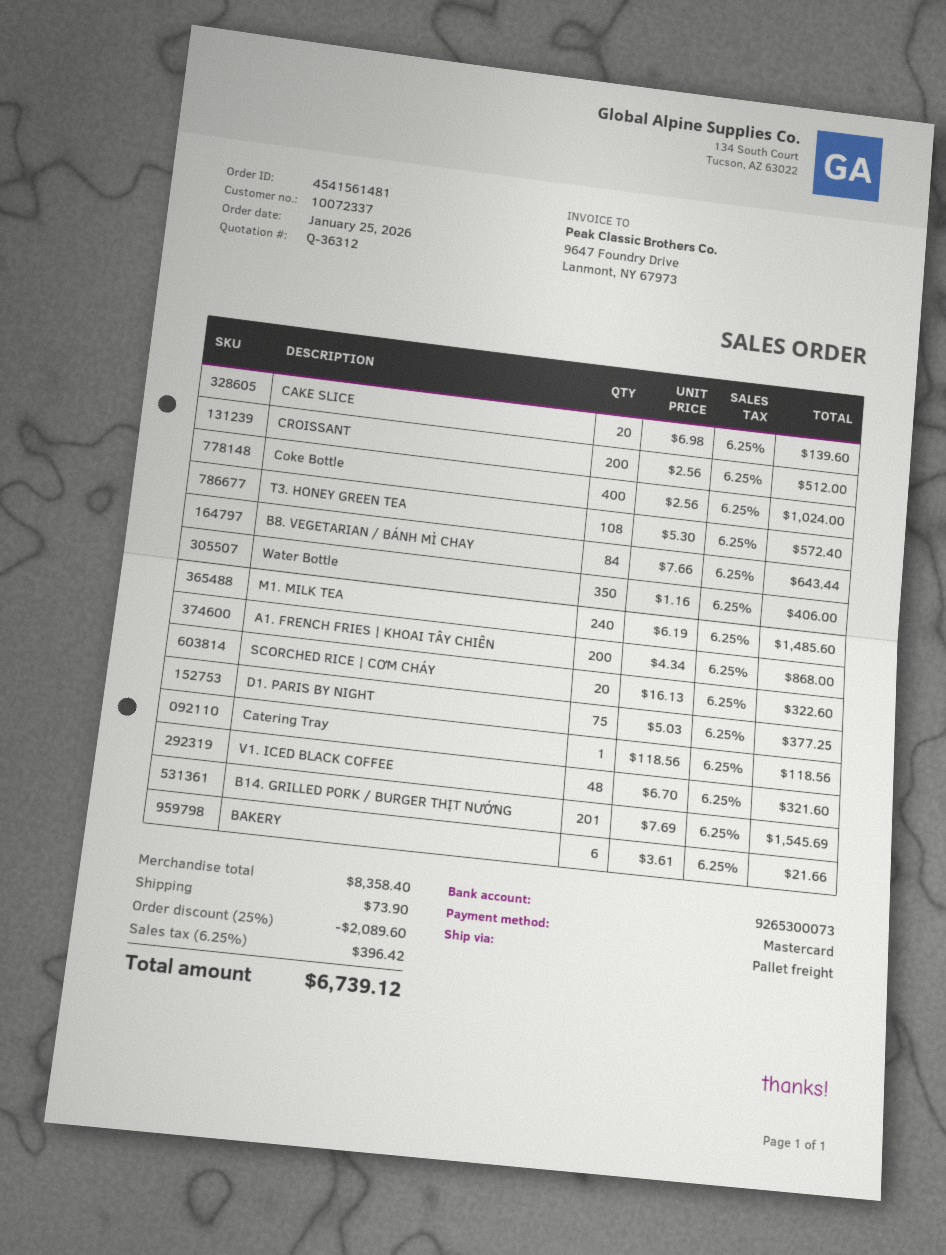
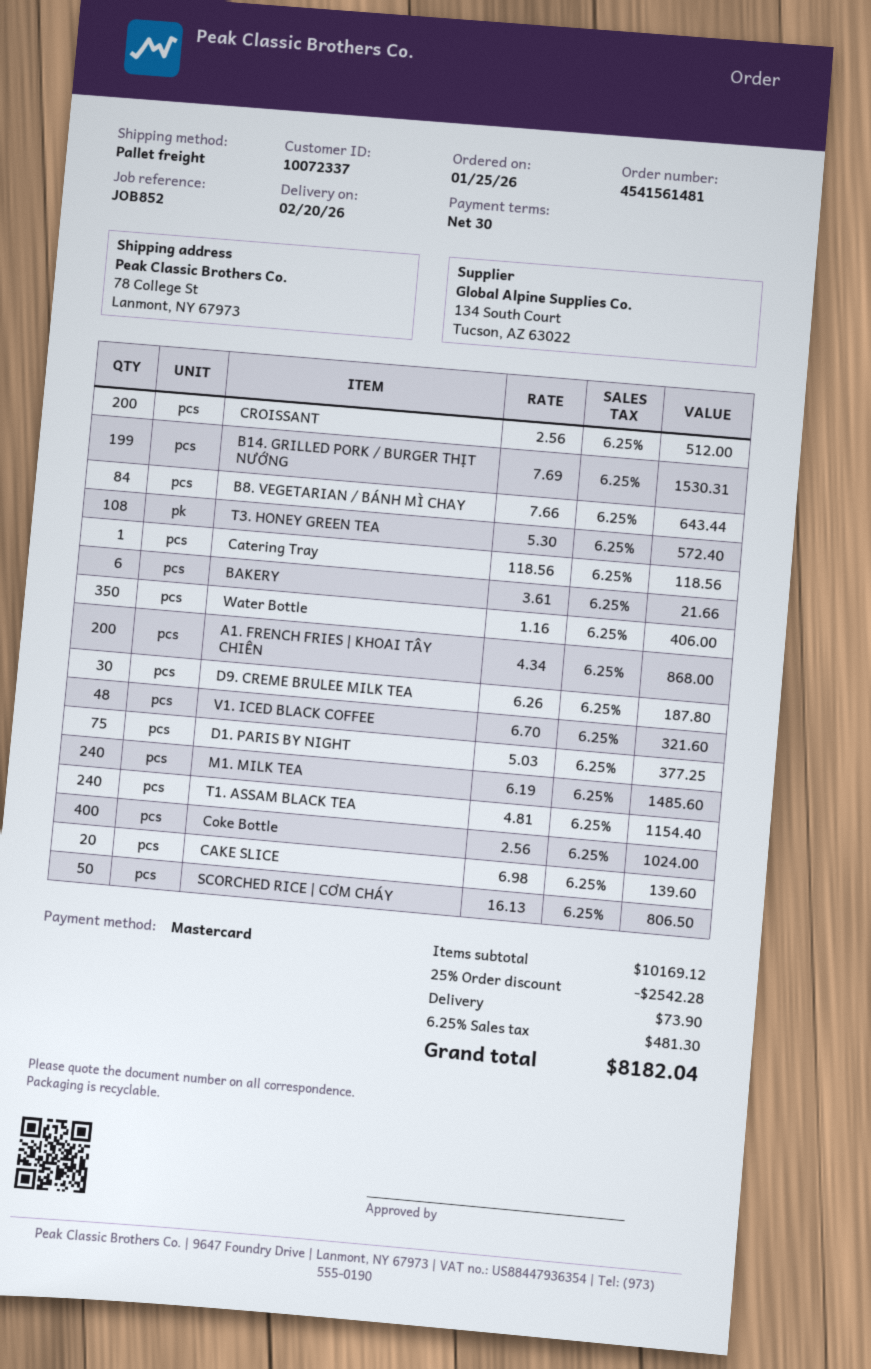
SCORCHED RICE | CƠM CHÁY: 20 x 16.13 = 322.60 -> 50 x 16.13 = 806.50
B14. GRILLED PORK / BURGER THỊT NƯỚNG: 201 x 7.69 = 1545.69 -> 199 x 7.69 = 1530.31
D9. CREME BRULEE MILK TEA: none -> 30 x 6.26 = 187.80
T1. ASSAM BLACK TEA: none -> 240 x 4.81 = 1154.40
subtotal: 8358.40 -> 10169.12
discount: 25% = 2089.60 -> 25% = 2542.28
tax: 6.25% = 396.42 -> 6.25% = 481.30
total: 6739.12 -> 8182.04

